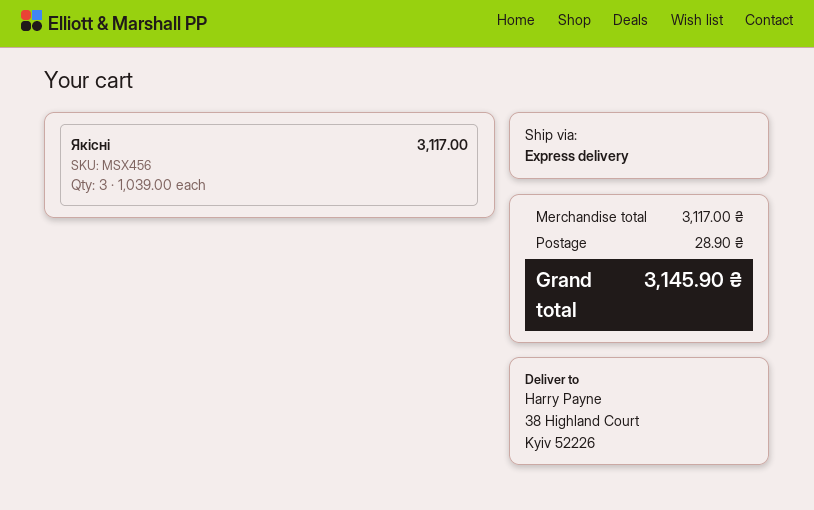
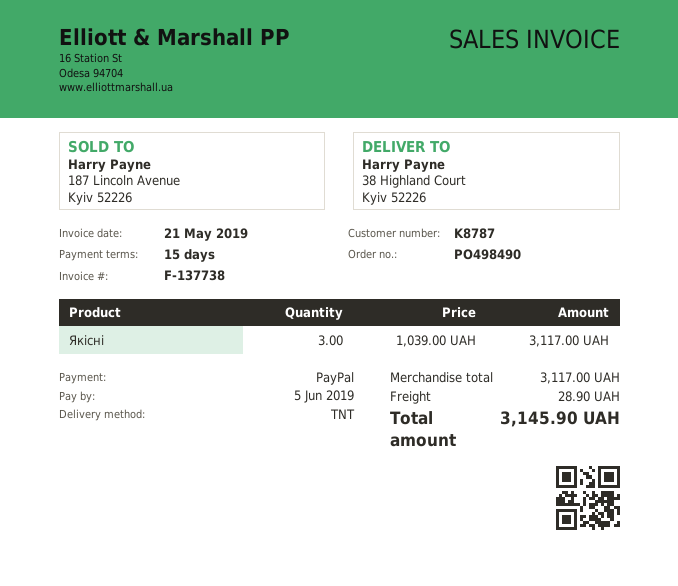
shipping method: express -> TNT

